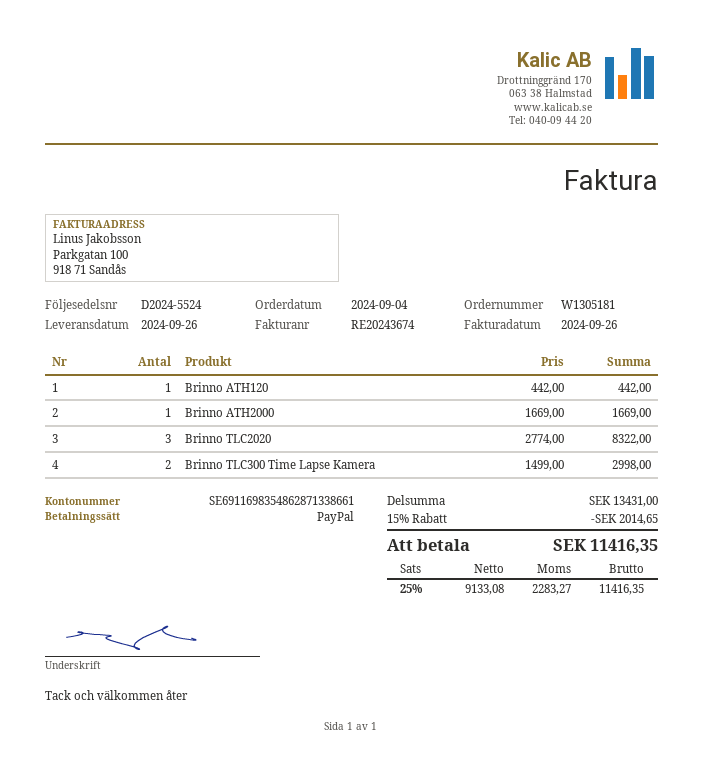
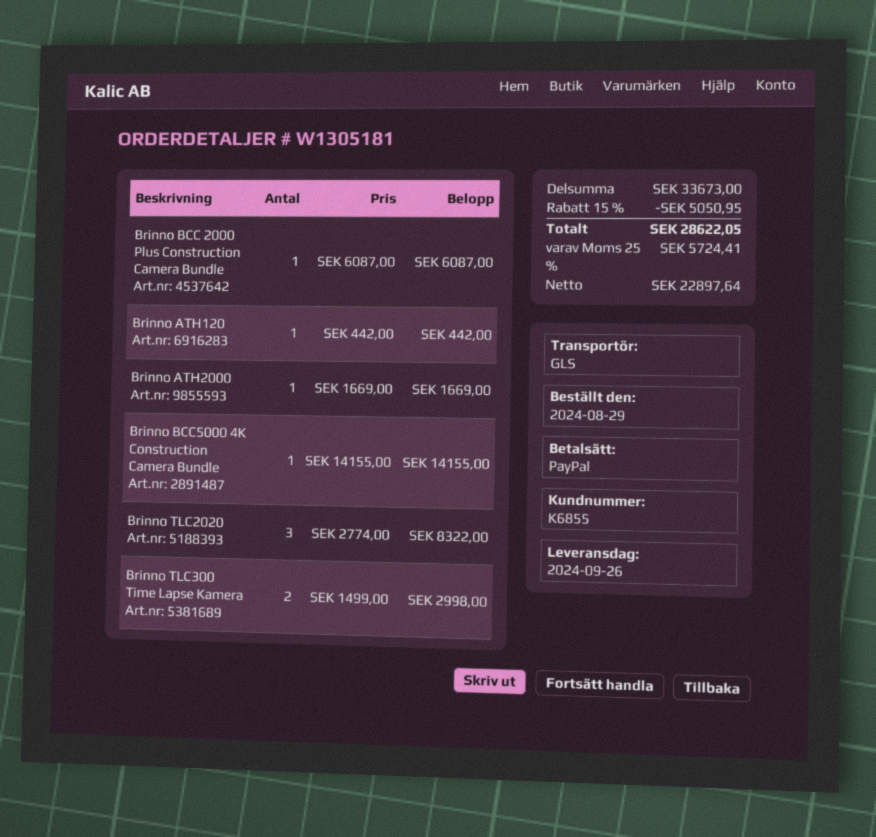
order date: 2024-09-04 -> 2024-08-29
Brinno BCC 2000 Plus Construction Camera Bundle: none -> 1 x 6087.00 = 6087.00
Brinno BCC5000 4K Construction Camera Bundle: none -> 1 x 14155.00 = 14155.00
subtotal: 13431.00 -> 33673.00
discount: 15% = 2014.65 -> 15% = 5050.95
net: 9133.08 -> 22897.64
tax: 25% = 2283.27 -> 25% = 5724.41
total: 11416.35 -> 28622.05

